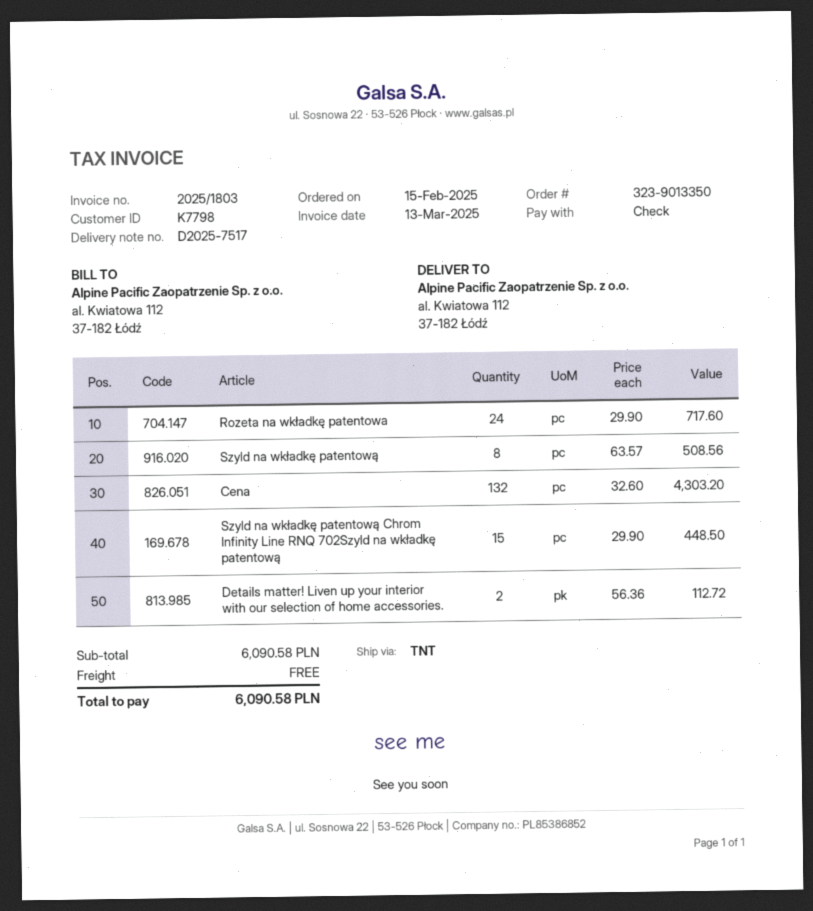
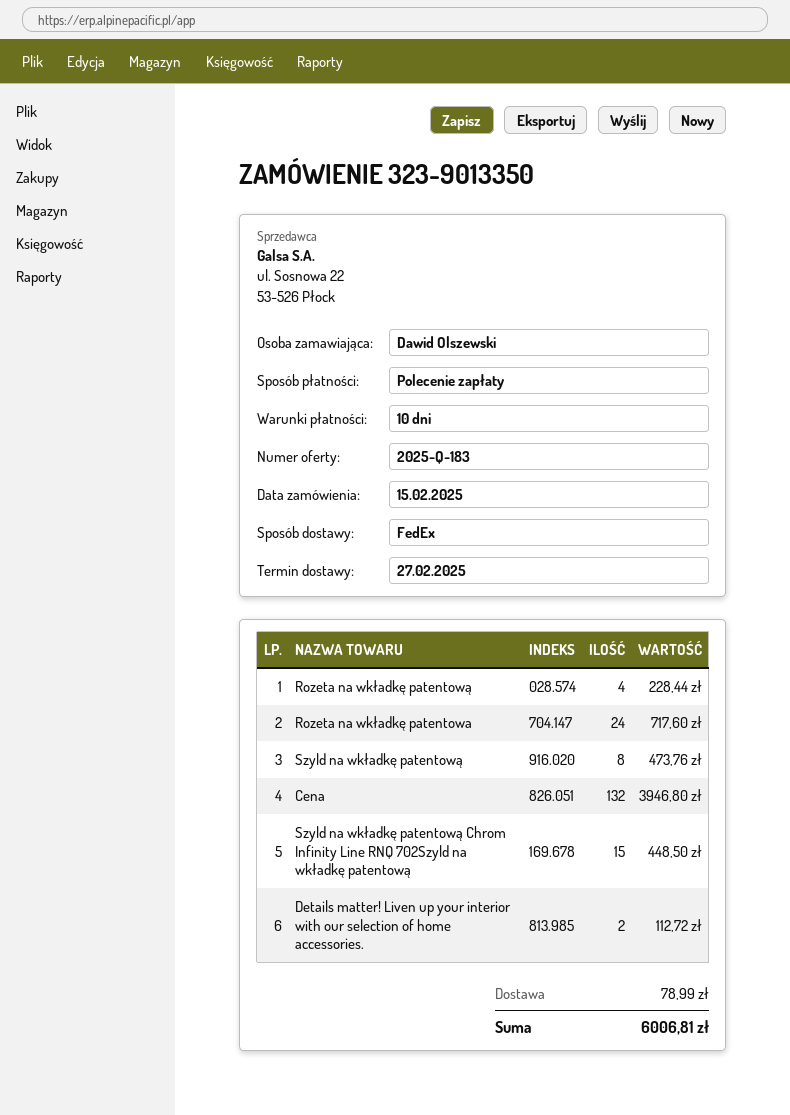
payment method: cheque -> direct debit
shipping method: TNT -> FedEx
Szyld na wkładkę patentową: 8 for 508.56 -> 8 for 473.76
Cena: 132 for 4303.20 -> 132 for 3946.80
Rozeta na wkładkę patentową: none -> 4 for 228.44
shipping: 0.00 -> 78.99
total: 6090.58 -> 6006.81

